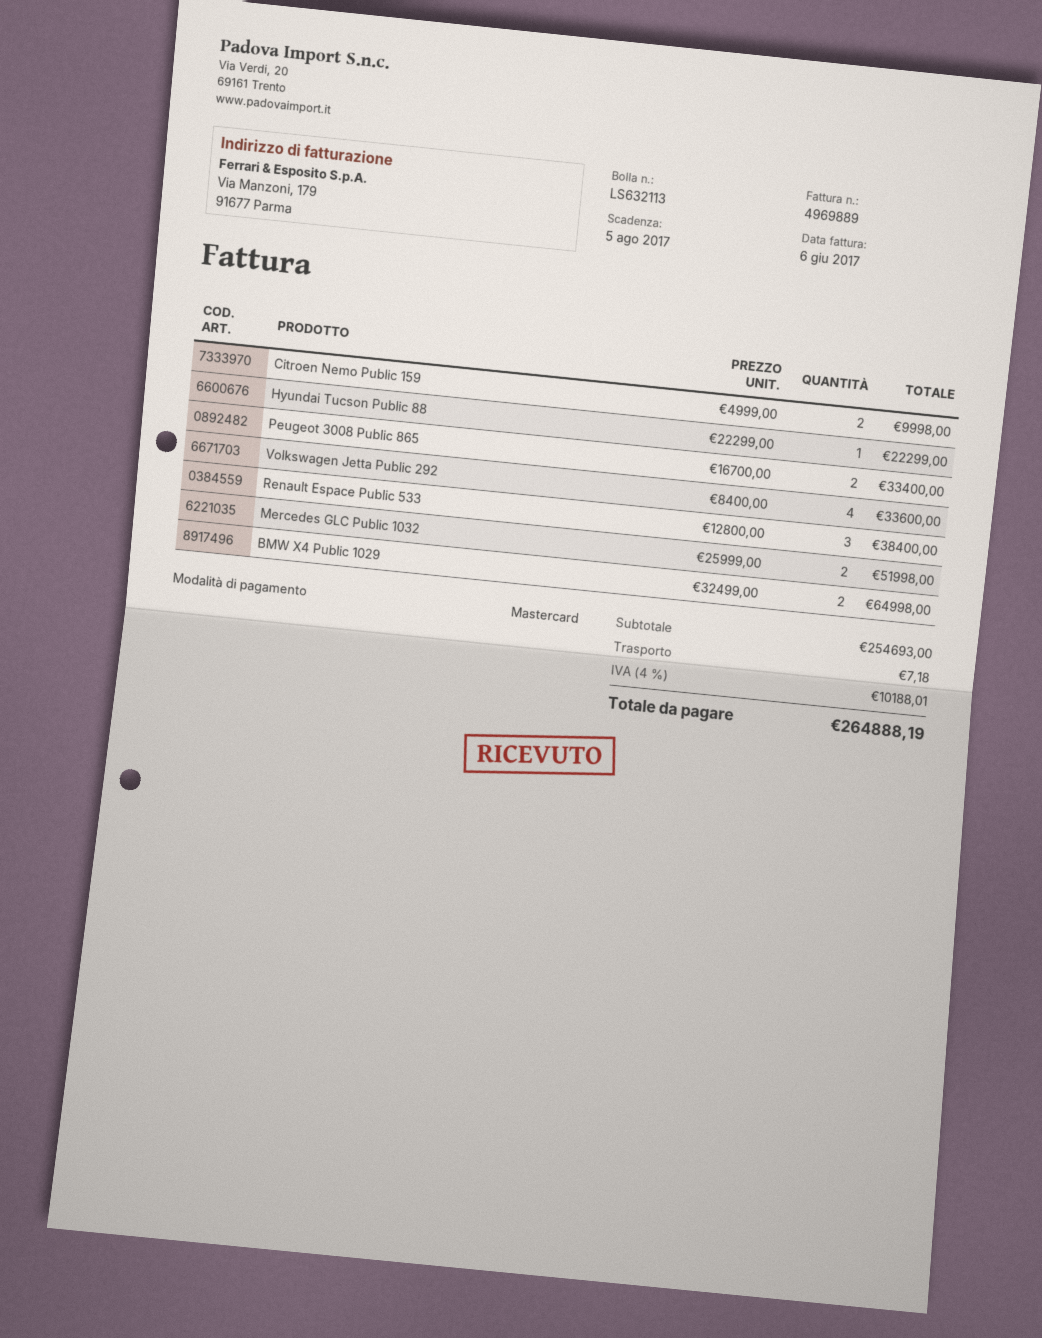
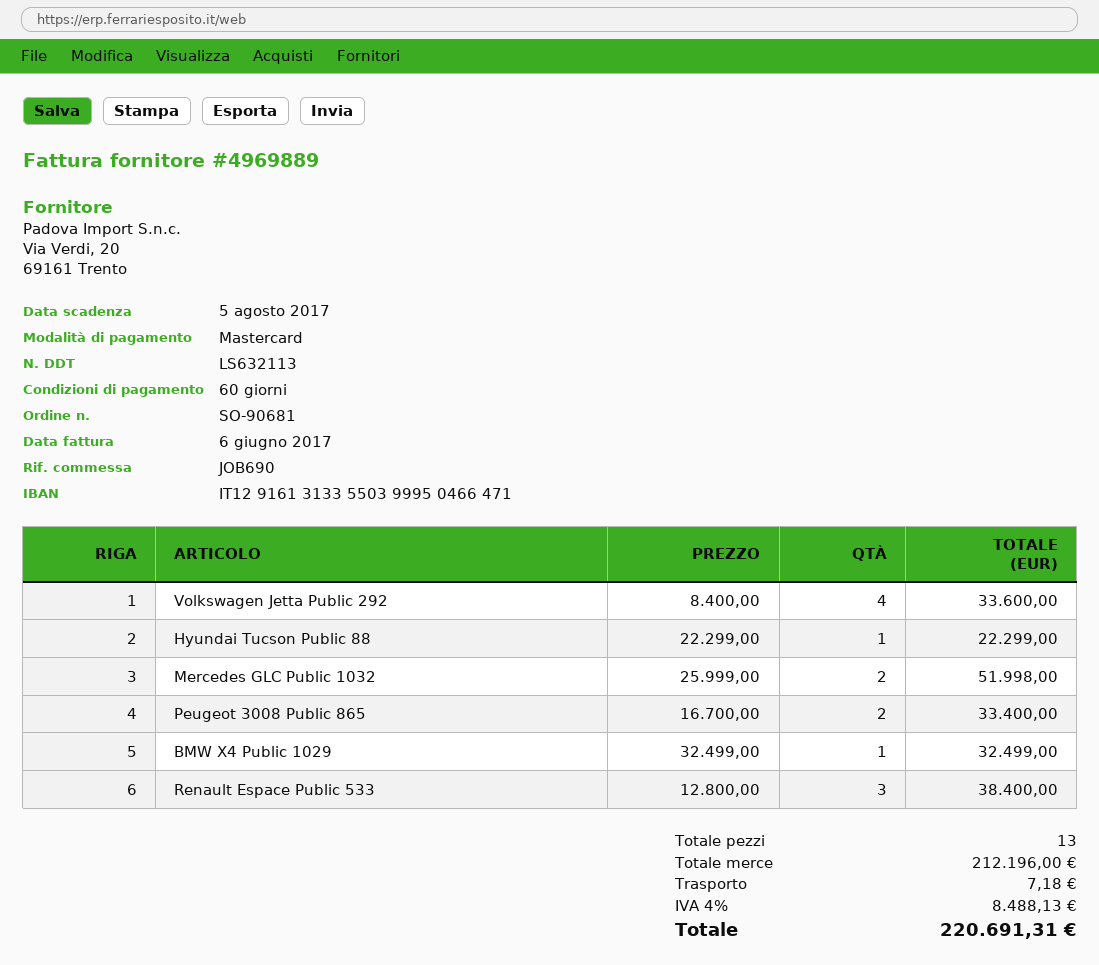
Citroen Nemo Public 159: 2 x 4999.00 = 9998.00 -> none
BMW X4 Public 1029: 2 x 32499.00 = 64998.00 -> 1 x 32499.00 = 32499.00
subtotal: 254693.00 -> 212196.00
tax: 4% = 10188.01 -> 4% = 8488.13
total: 264888.19 -> 220691.31

